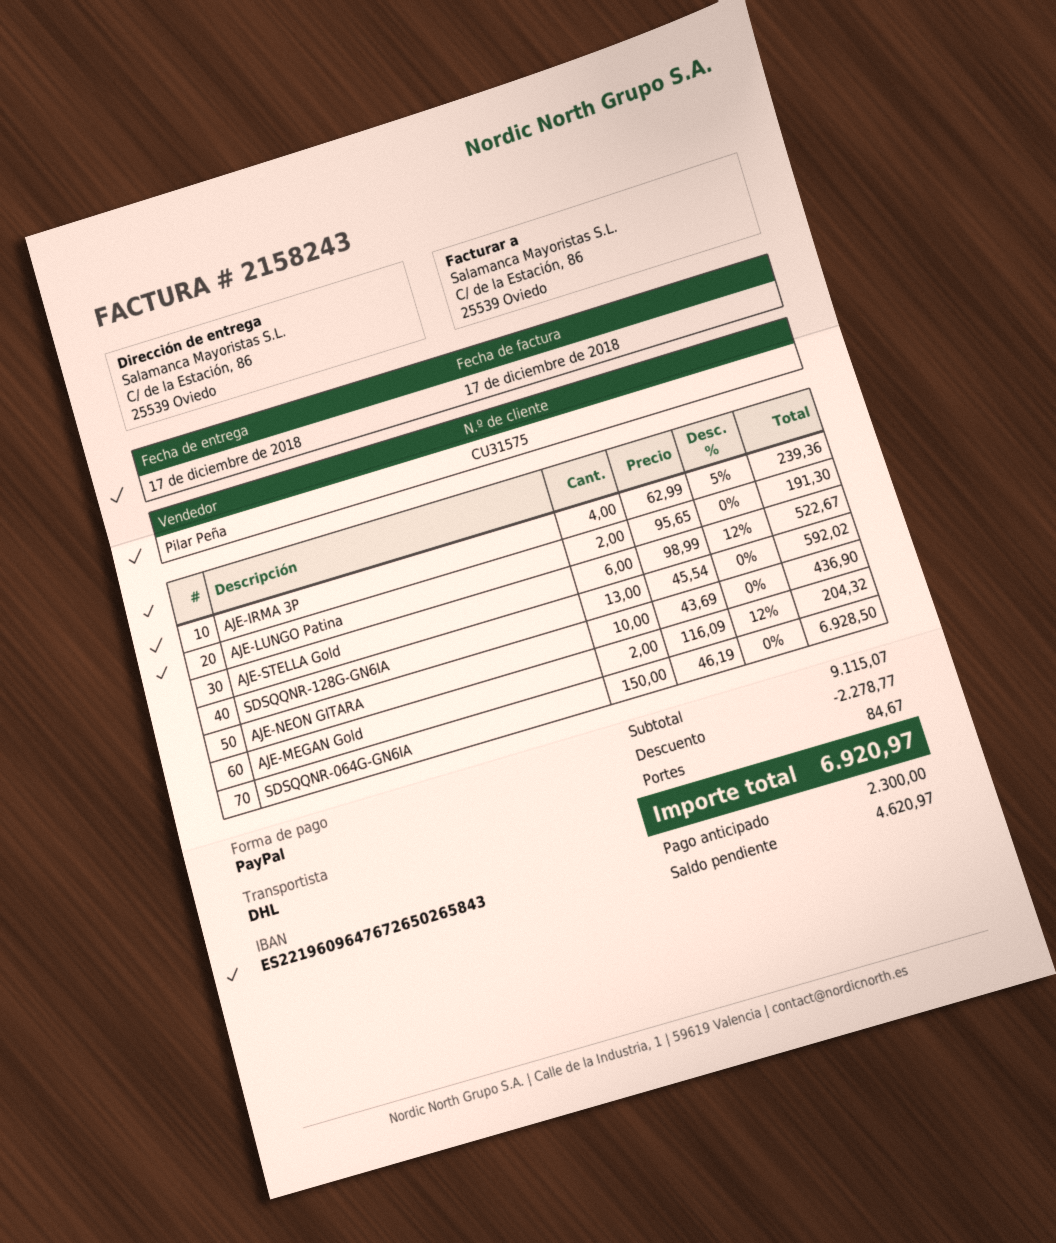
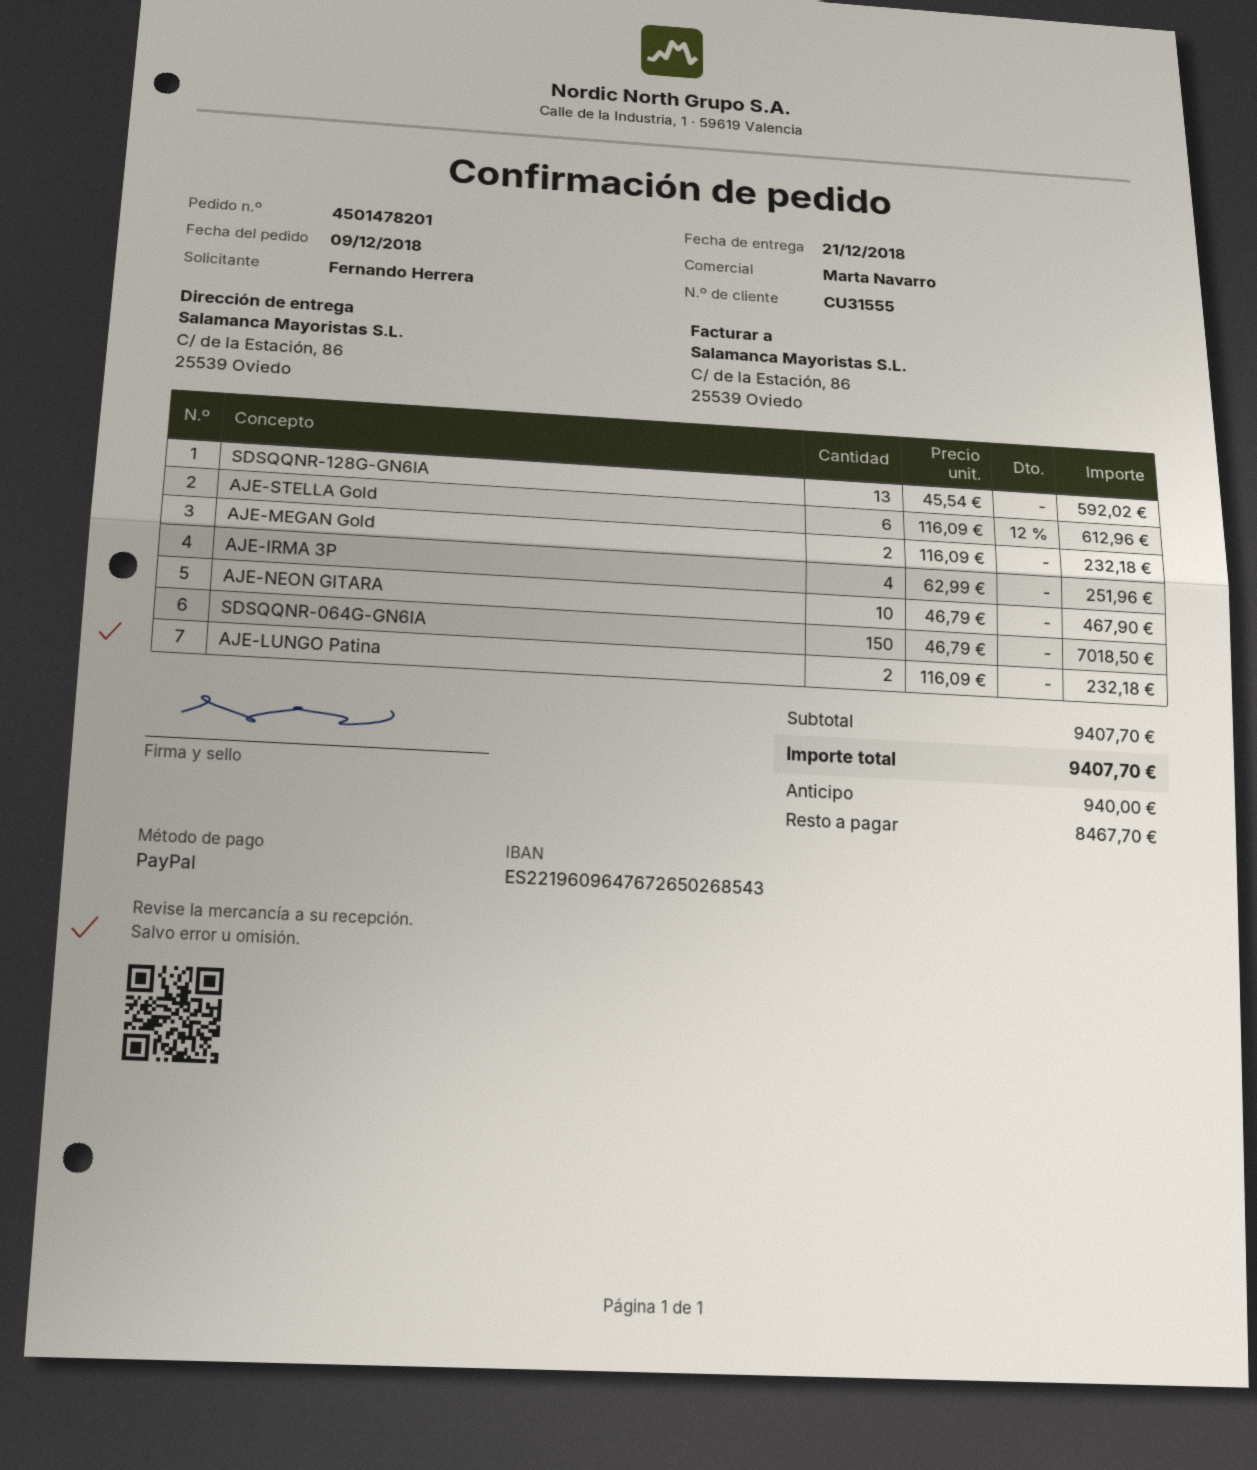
delivery date: 2018-12-17 -> 2018-12-21
customer number: CU31575 -> CU31555
sales rep: Pilar Peña -> Marta Navarro
bank account: ES2219609647672650265843 -> ES2219609647672650268543
AJE-IRMA 3P: 4 x 62.99 - 5% = 239.36 -> 4 x 62.99 = 251.96
AJE-LUNGO Patina: 2 x 95.65 = 191.30 -> 2 x 116.09 = 232.18
AJE-STELLA Gold: 6 x 98.99 - 12% = 522.67 -> 6 x 116.09 - 12% = 612.96
AJE-NEON GITARA: 10 x 43.69 = 436.90 -> 10 x 46.79 = 467.90
AJE-MEGAN Gold: 2 x 116.09 - 12% = 204.32 -> 2 x 116.09 = 232.18
SDSQQNR-064G-GN6IA: 150 x 46.19 = 6928.50 -> 150 x 46.79 = 7018.50
subtotal: 9115.07 -> 9407.70
discount: 2278.77 -> none
shipping: 84.67 -> none
total: 6920.97 -> 9407.70
deposit: 2300.00 -> 940.00
balance: 4620.97 -> 8467.70

